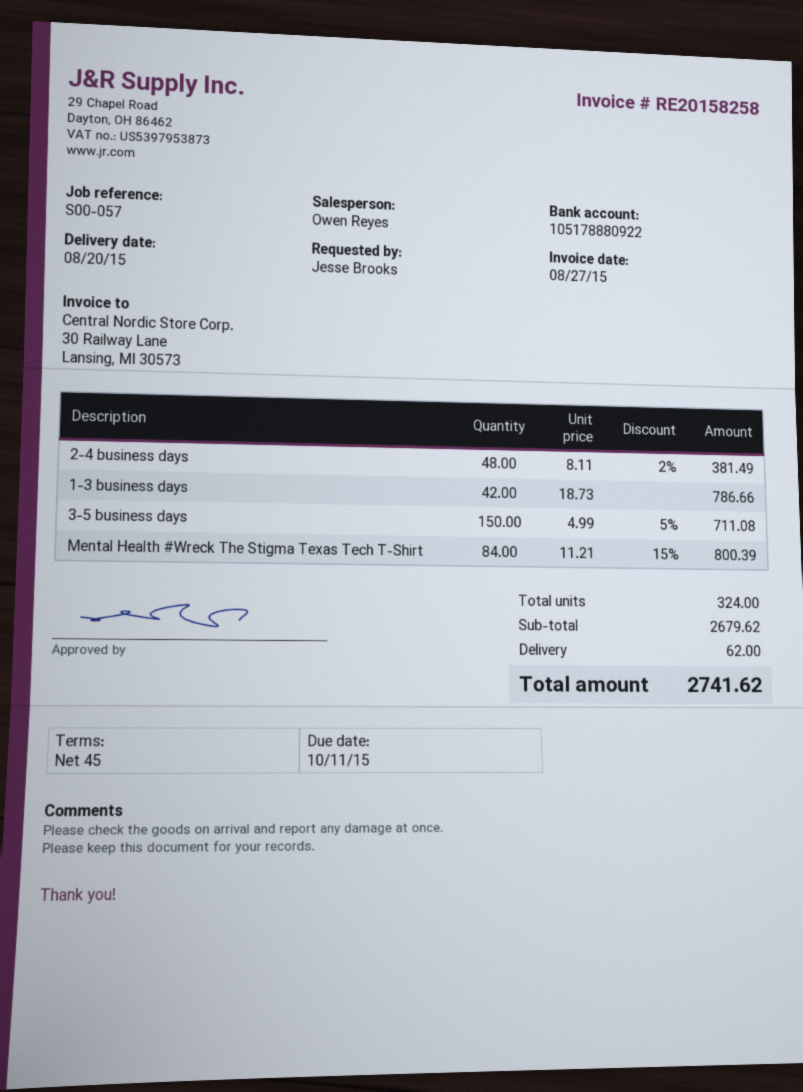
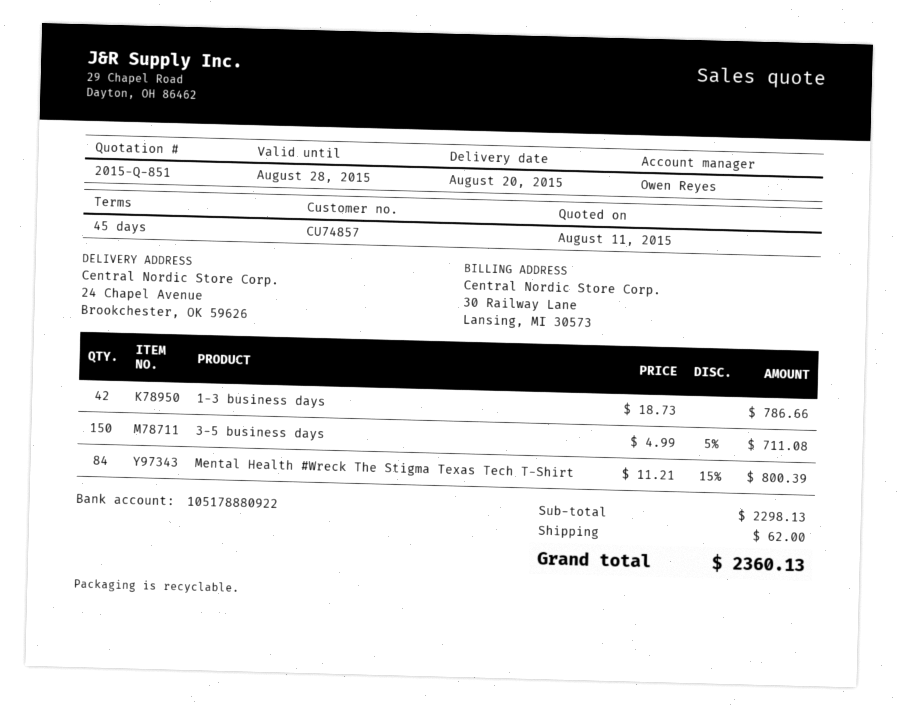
2-4 business days: 48 x 8.11 - 2% = 381.49 -> none
subtotal: 2679.62 -> 2298.13
total: 2741.62 -> 2360.13

